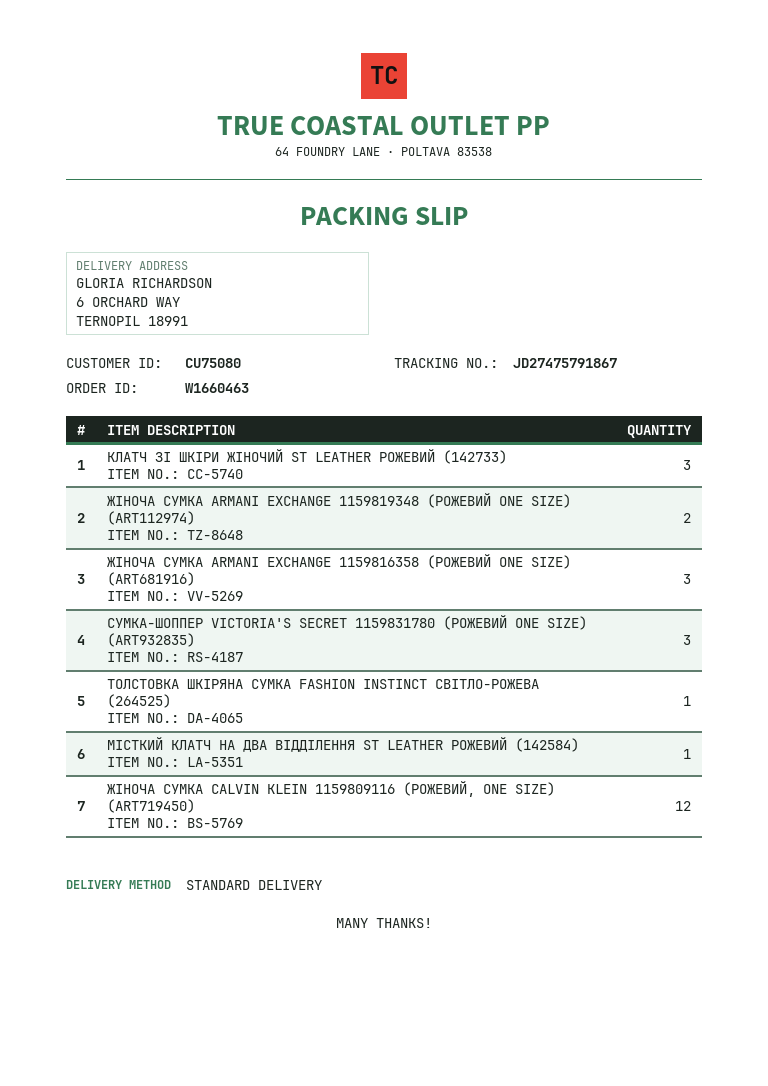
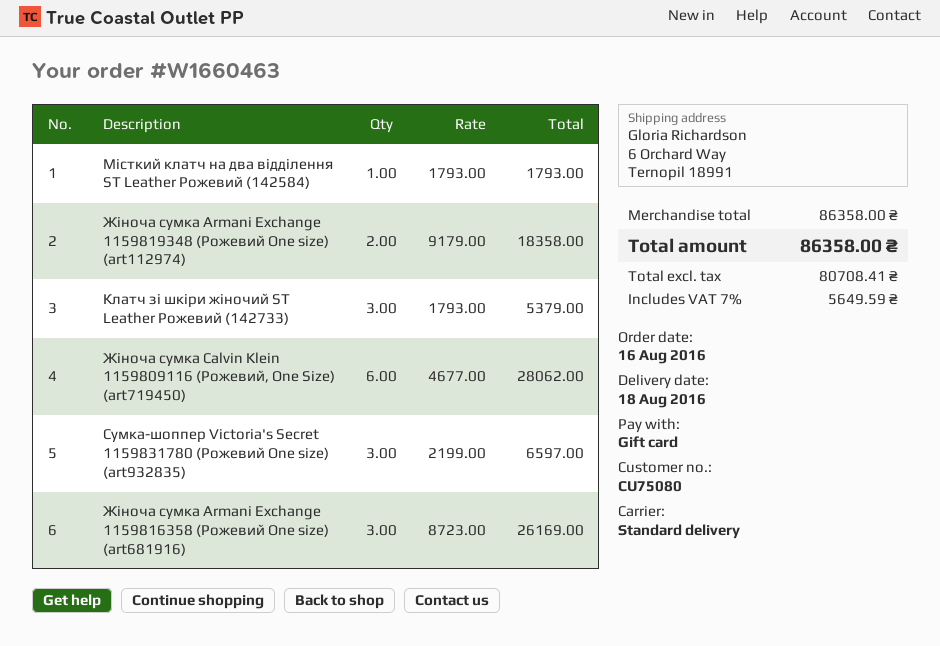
ТОЛСТОВКА ШКІРЯНА СУМКА FASHION INSTINCT СВІТЛО-РОЖЕВА (264525): 1 -> none
ЖІНОЧА СУМКА CALVIN KLEIN 1159809116 (РОЖЕВИЙ, ONE SIZE) (ART719450): 12 -> 6

